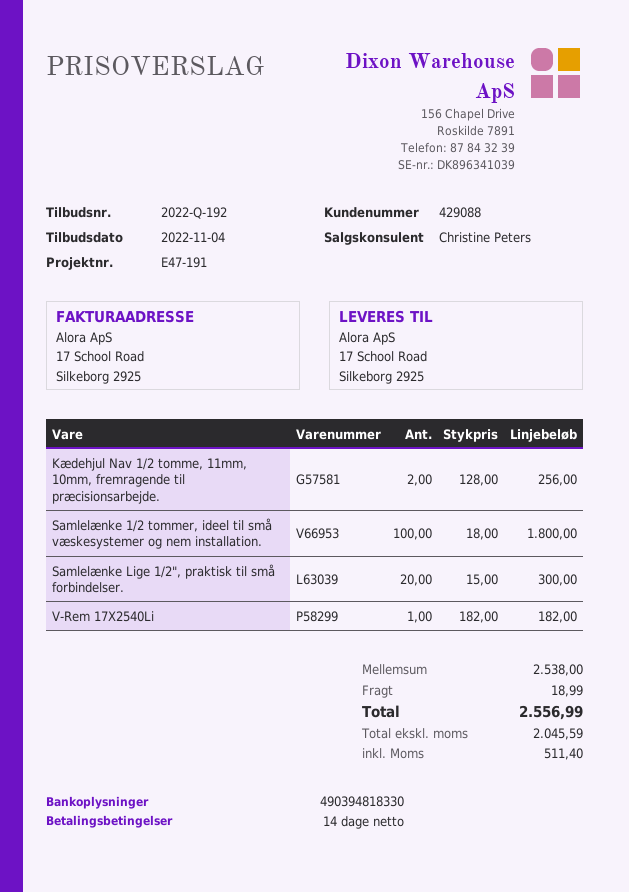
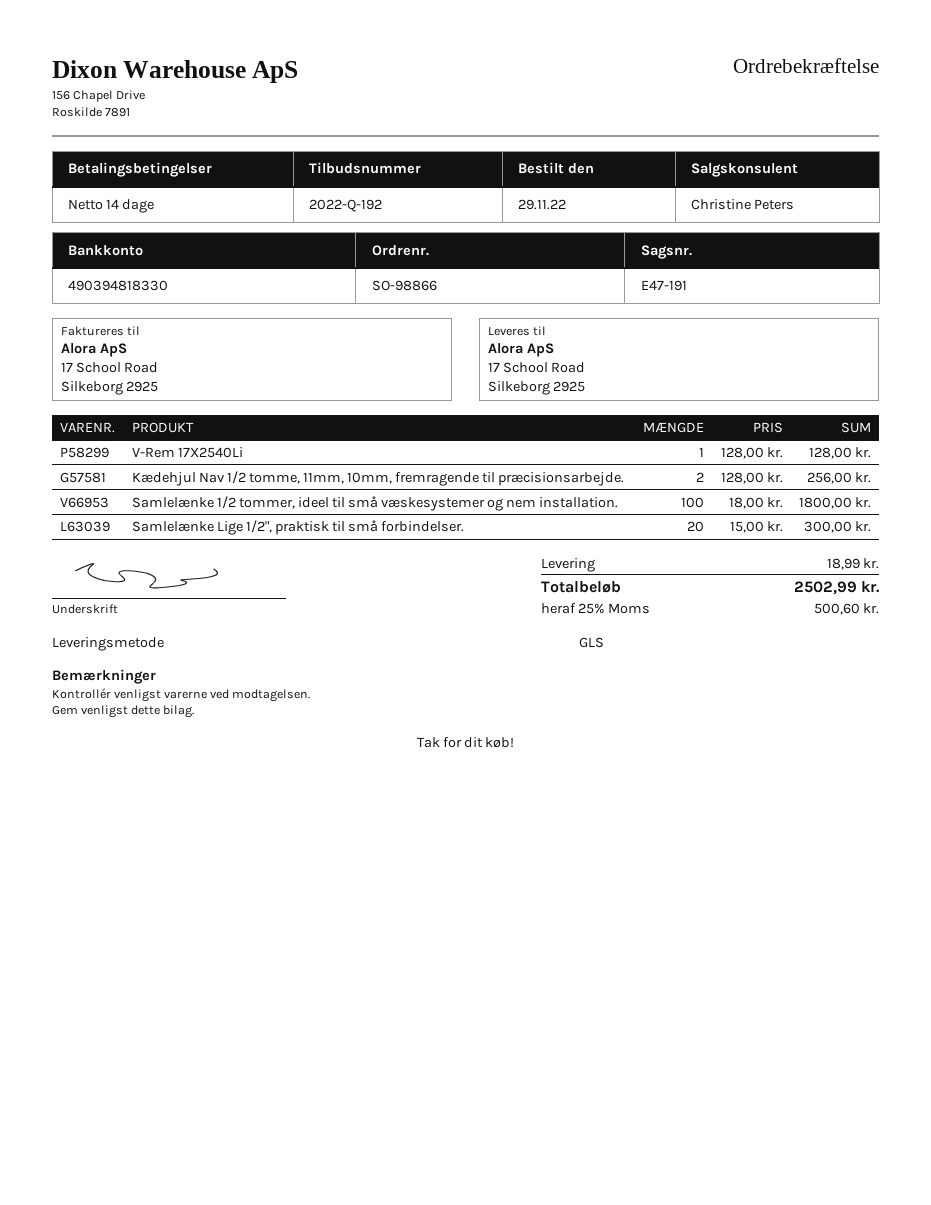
V-Rem 17X2540Li: 1 x 182.00 = 182.00 -> 1 x 128.00 = 128.00
tax: 511.40 -> 500.60
total: 2556.99 -> 2502.99

